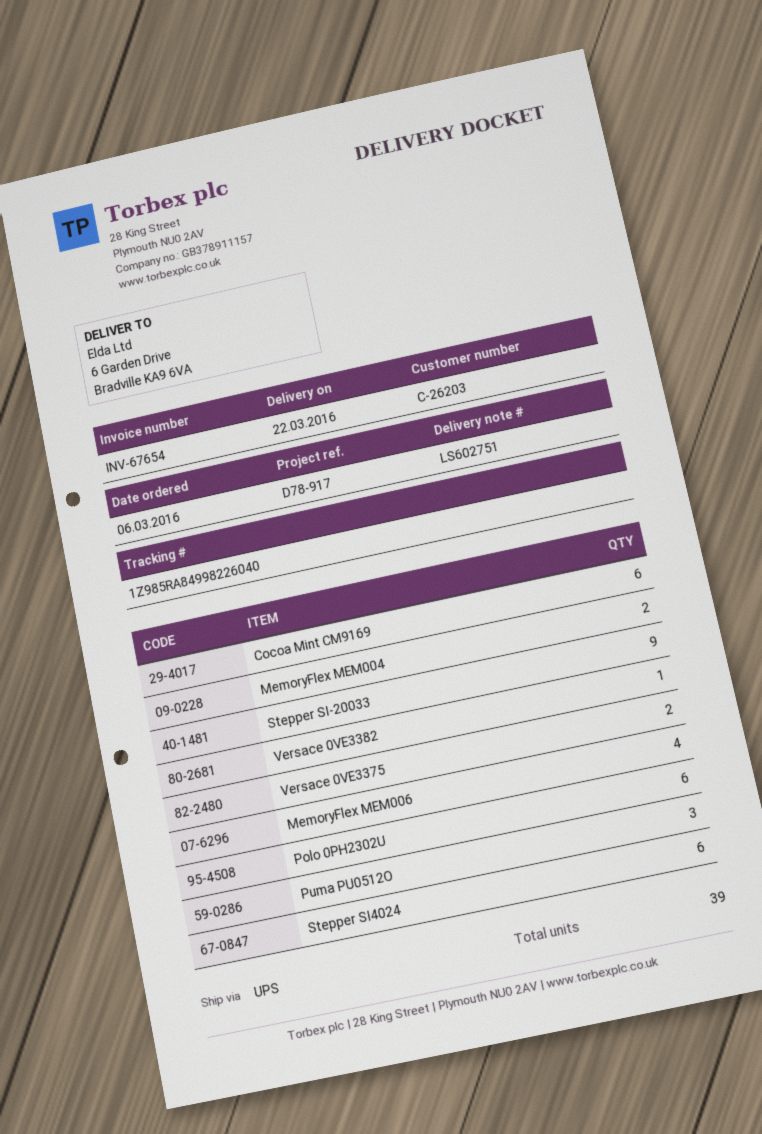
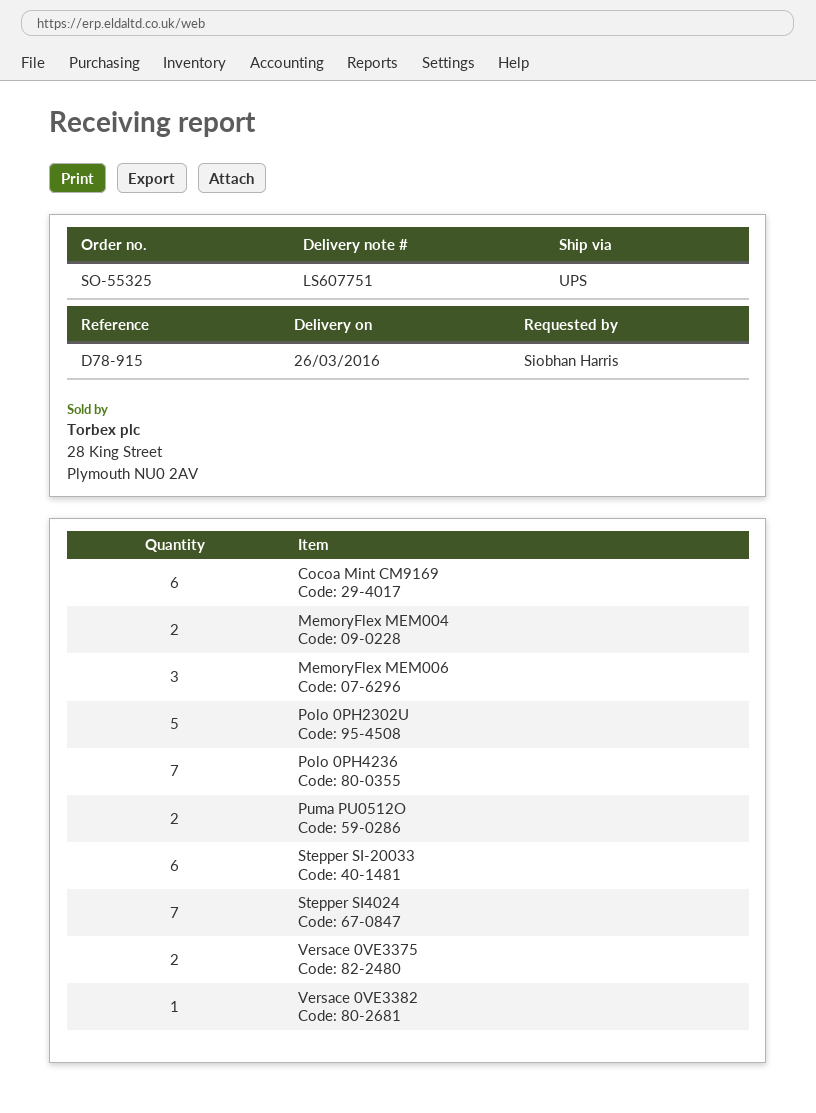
delivery note number: LS602751 -> LS607751
delivery date: 2016-03-22 -> 2016-03-26
reference: D78-917 -> D78-915
Stepper SI-20033: 9 -> 6
MemoryFlex MEM006: 4 -> 3
Polo 0PH2302U: 6 -> 5
Puma PU0512O: 3 -> 2
Stepper SI4024: 6 -> 7
Polo 0PH4236: none -> 7

